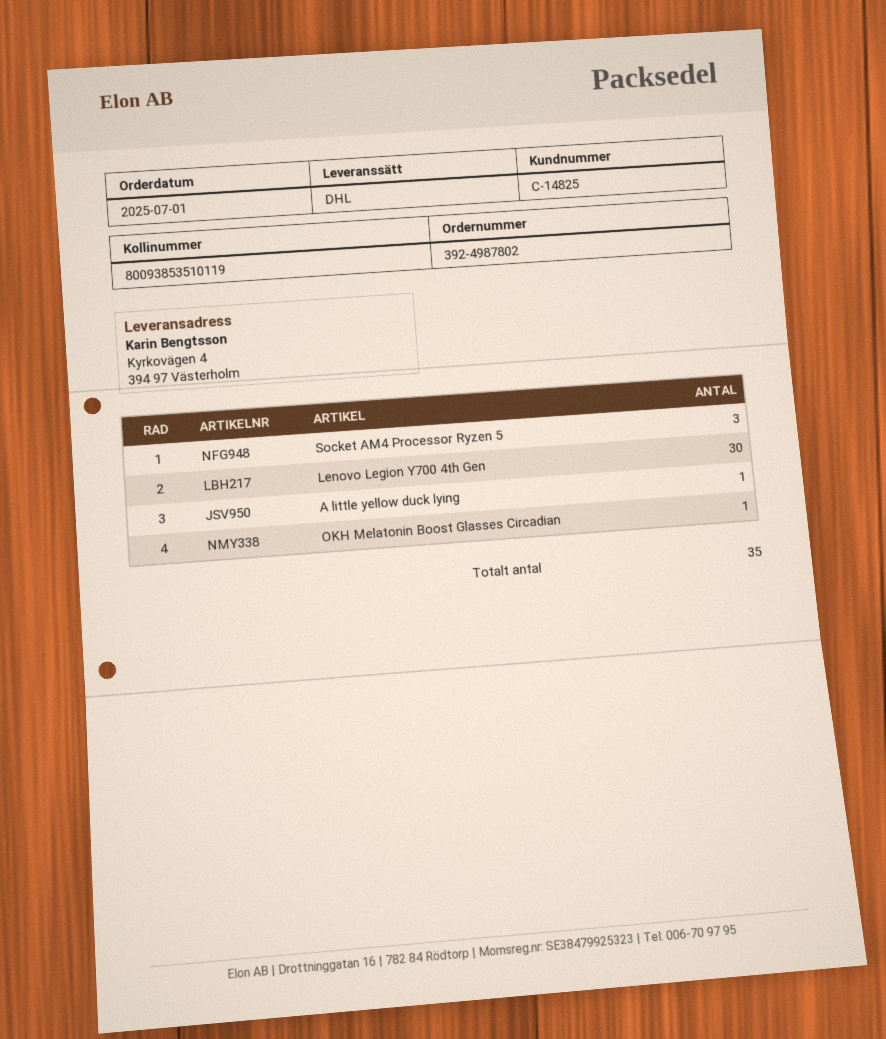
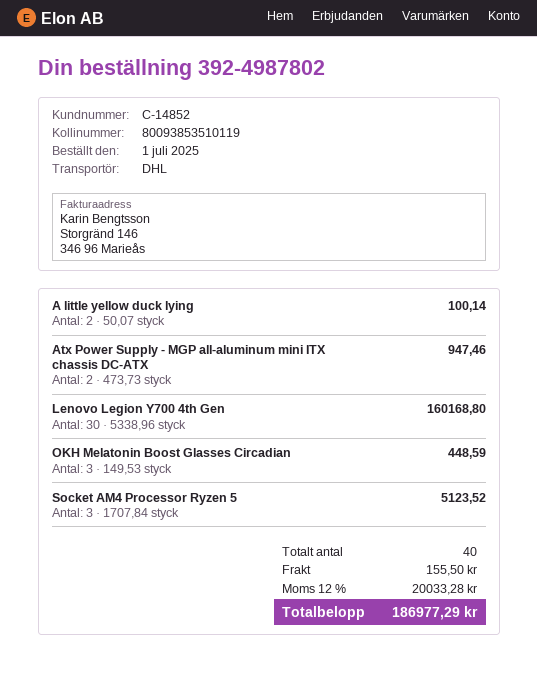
customer number: C-14825 -> C-14852
A little yellow duck lying: 1 -> 2
OKH Melatonin Boost Glasses Circadian: 1 -> 3
Atx Power Supply - MGP all-aluminum mini ITX chassis DC-ATX: none -> 2
total quantity: 35 -> 40

